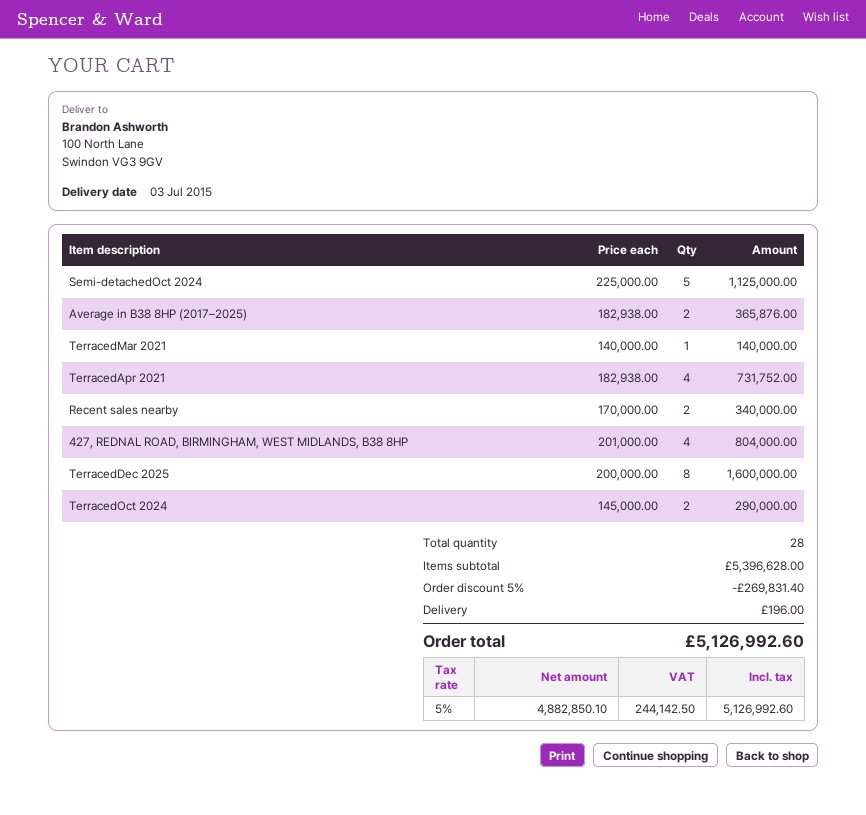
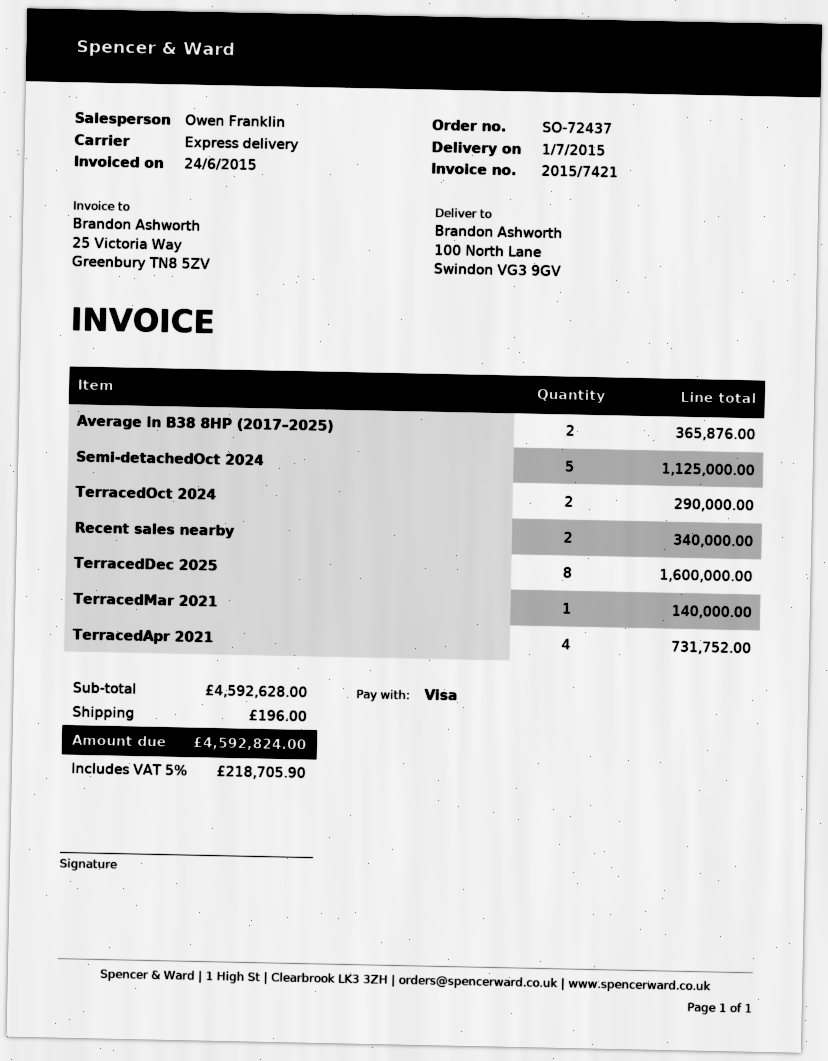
delivery date: 2015-07-03 -> 2015-07-01
427, REDNAL ROAD, BIRMINGHAM, WEST MIDLANDS, B38 8HP: 4 for 804000.00 -> none
subtotal: 5396628.00 -> 4592628.00
discount: 5% = 269831.40 -> none
tax: 5% = 244142.50 -> 5% = 218705.90
total: 5126992.60 -> 4592824.00

